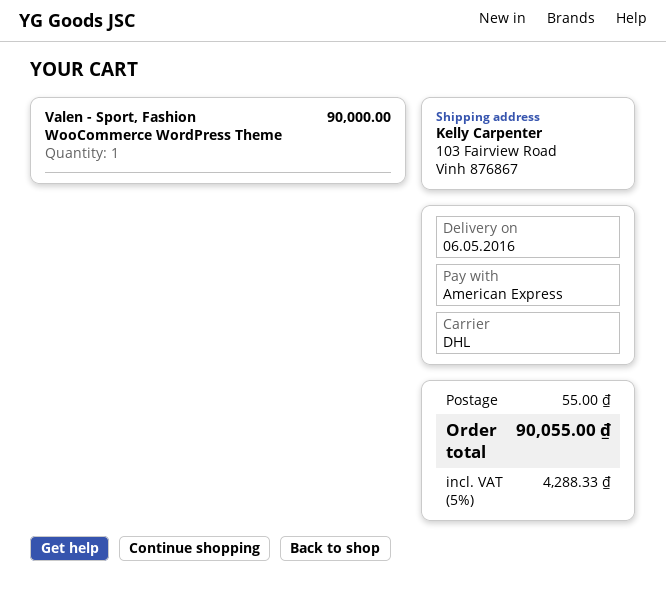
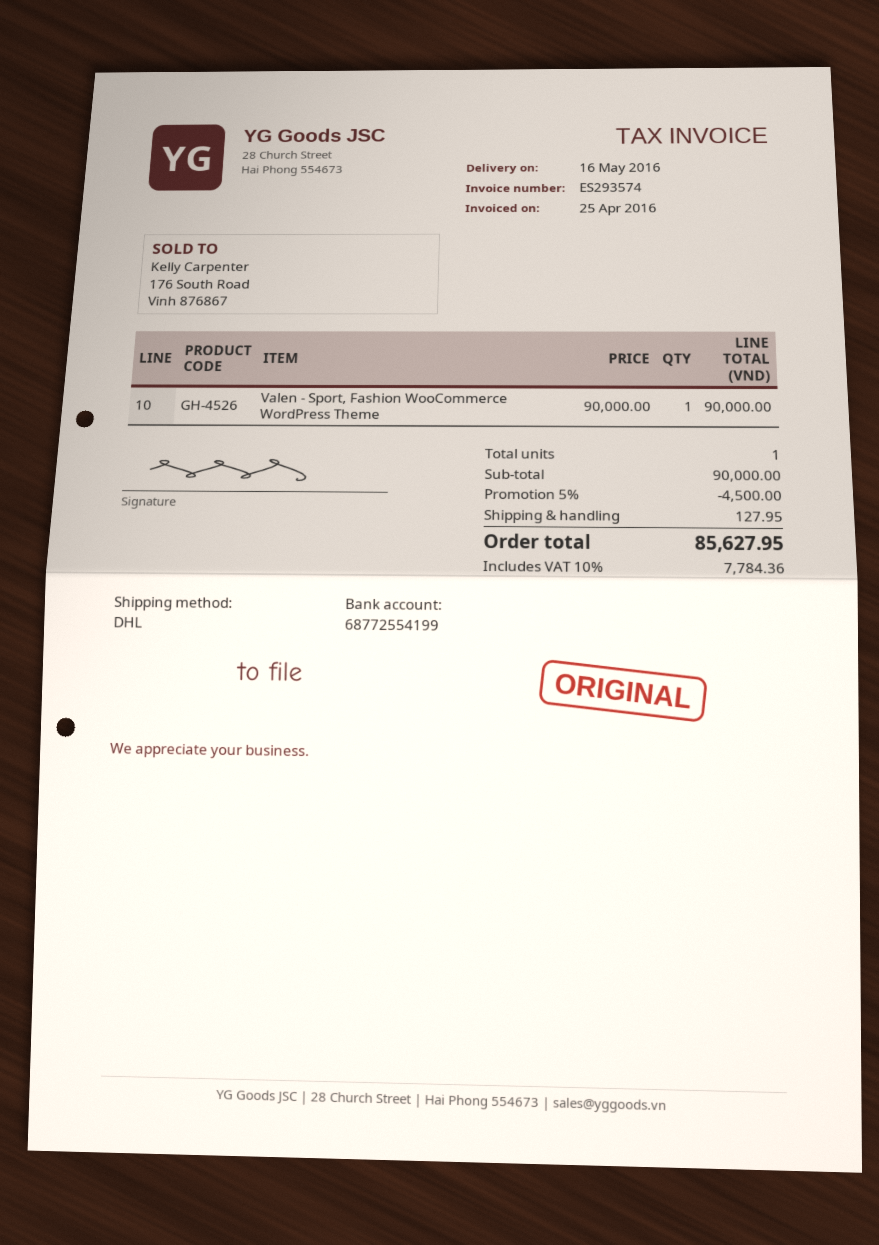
delivery date: 2016-05-06 -> 2016-05-16
discount: none -> 5% = 4500.00
shipping: 55.00 -> 127.95
tax: 5% = 4288.33 -> 10% = 7784.36
total: 90055.00 -> 85627.95

